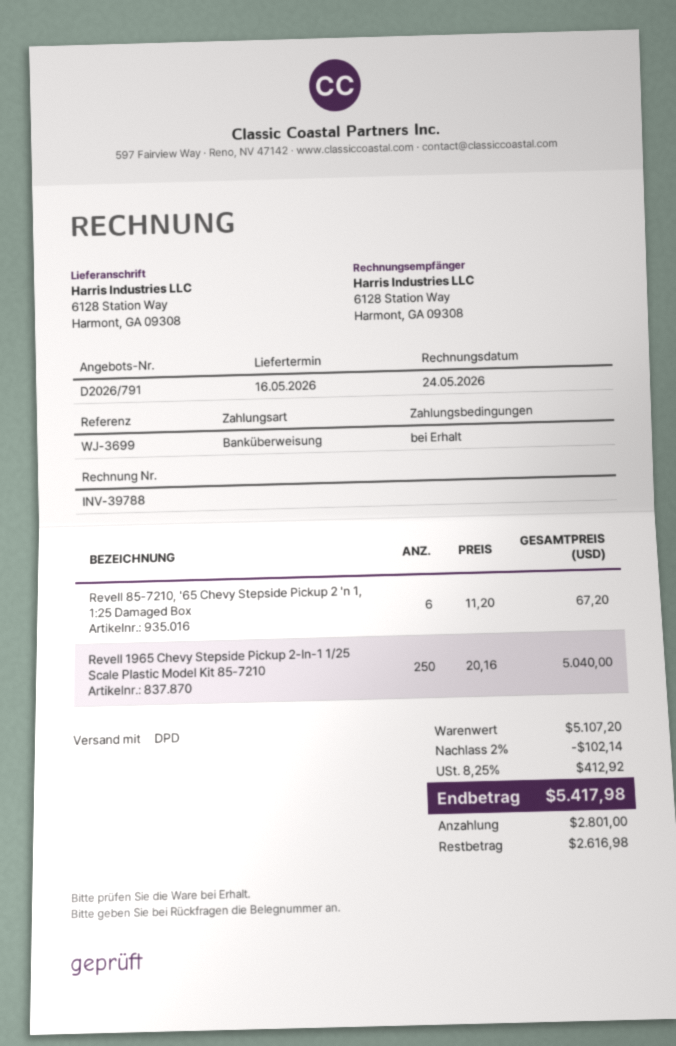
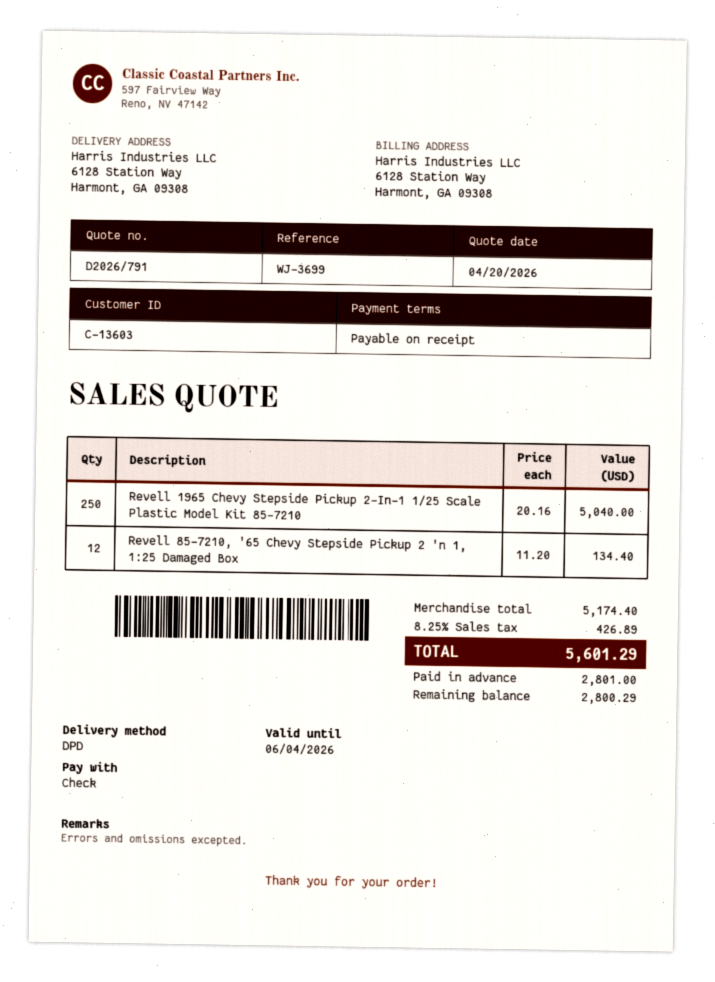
payment method: bank transfer -> cheque
Revell 85-7210, '65 Chevy Stepside Pickup 2 'n 1, 1:25 Damaged Box: 6 x 11.20 = 67.20 -> 12 x 11.20 = 134.40
subtotal: 5107.20 -> 5174.40
discount: 2% = 102.14 -> none
tax: 8.25% = 412.92 -> 8.25% = 426.89
total: 5417.98 -> 5601.29
balance: 2616.98 -> 2800.29

